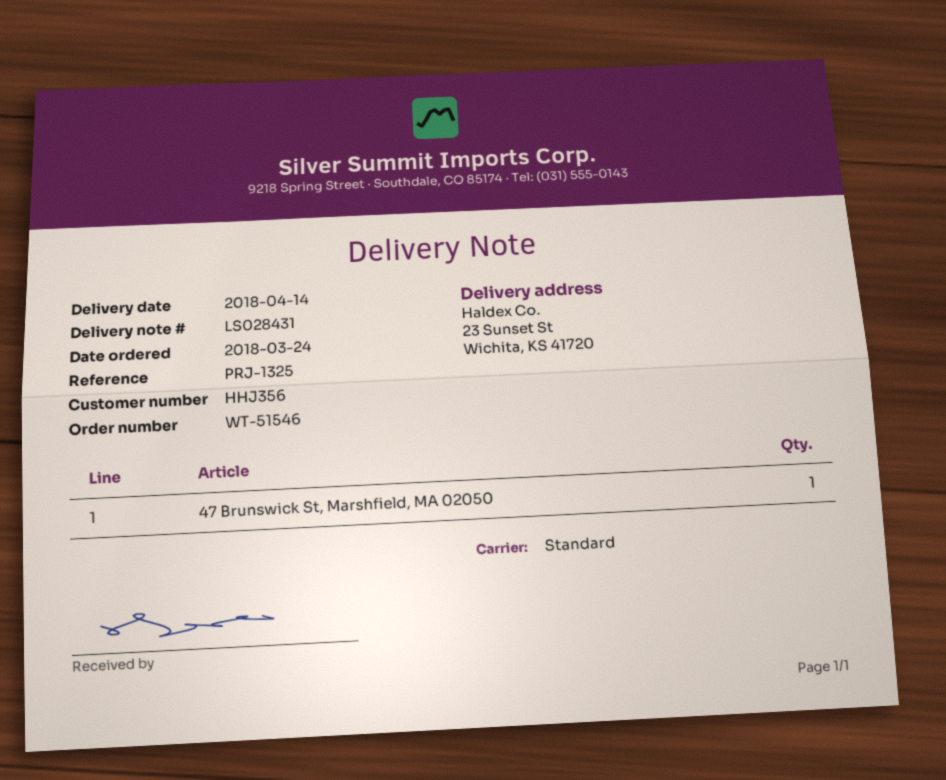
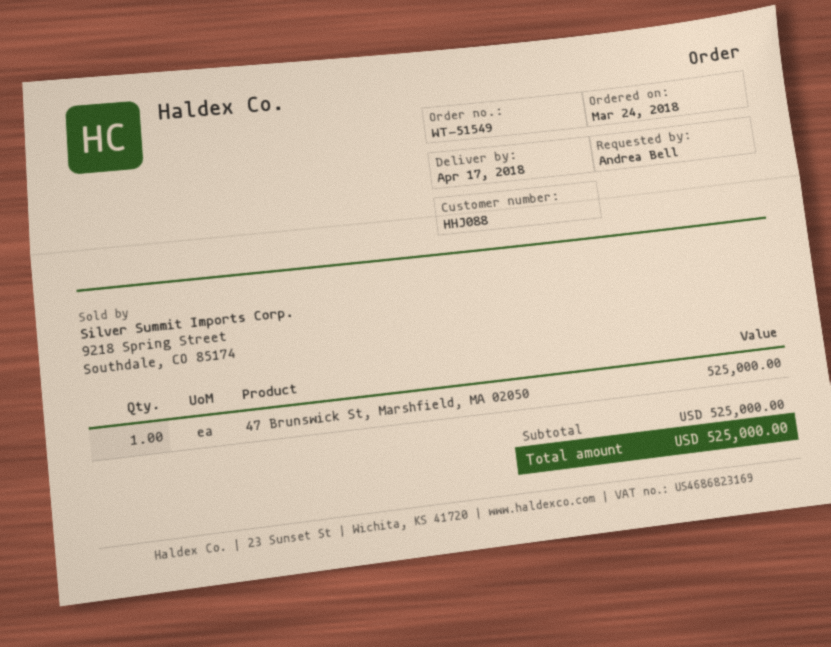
order number: WT-51546 -> WT-51549
delivery date: 2018-04-14 -> 2018-04-17
customer number: HHJ356 -> HHJ088

